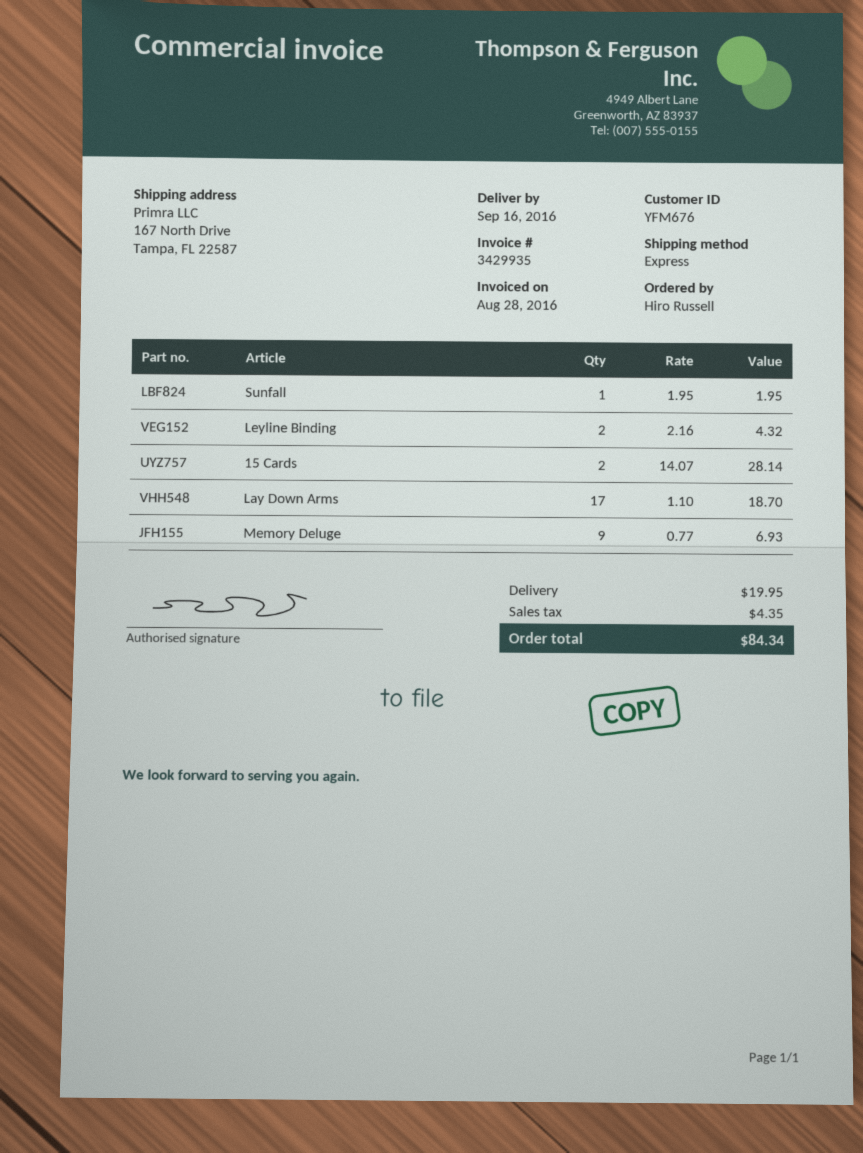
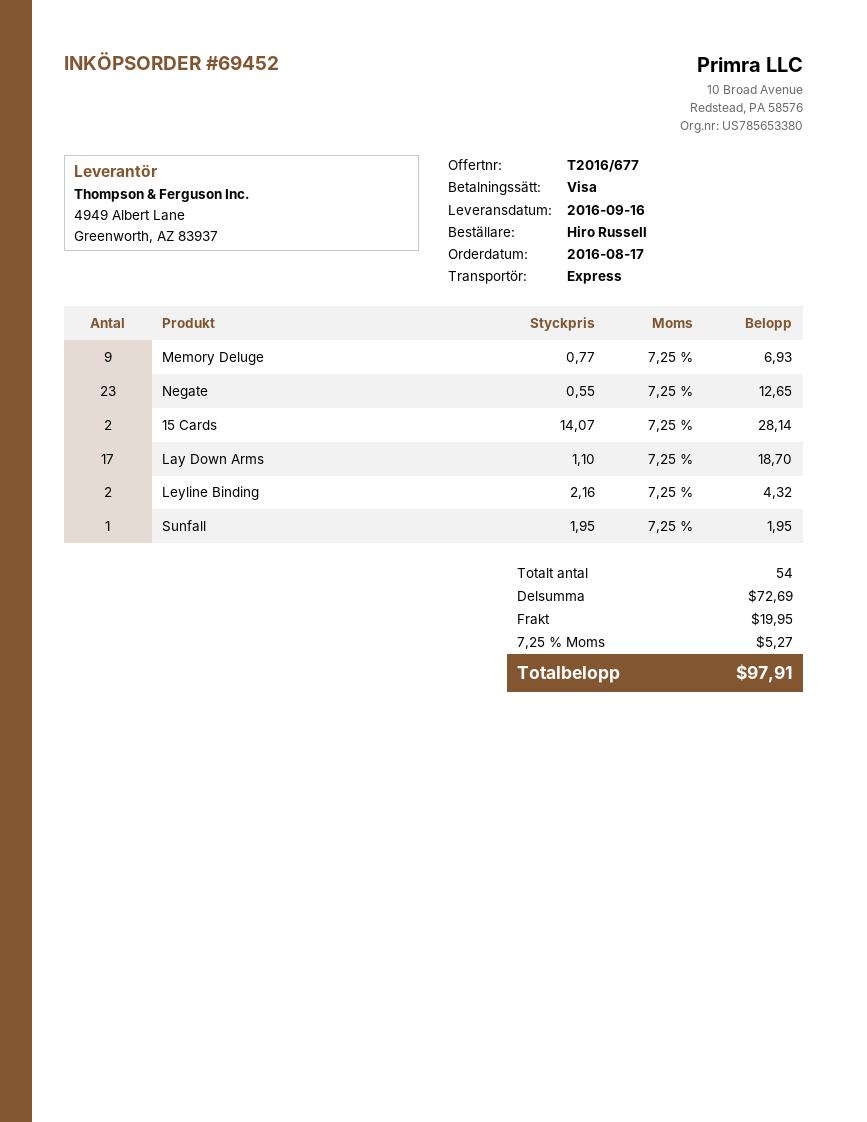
Negate: none -> 23 x 0.55 = 12.65
tax: 4.35 -> 5.27
total: 84.34 -> 97.91

